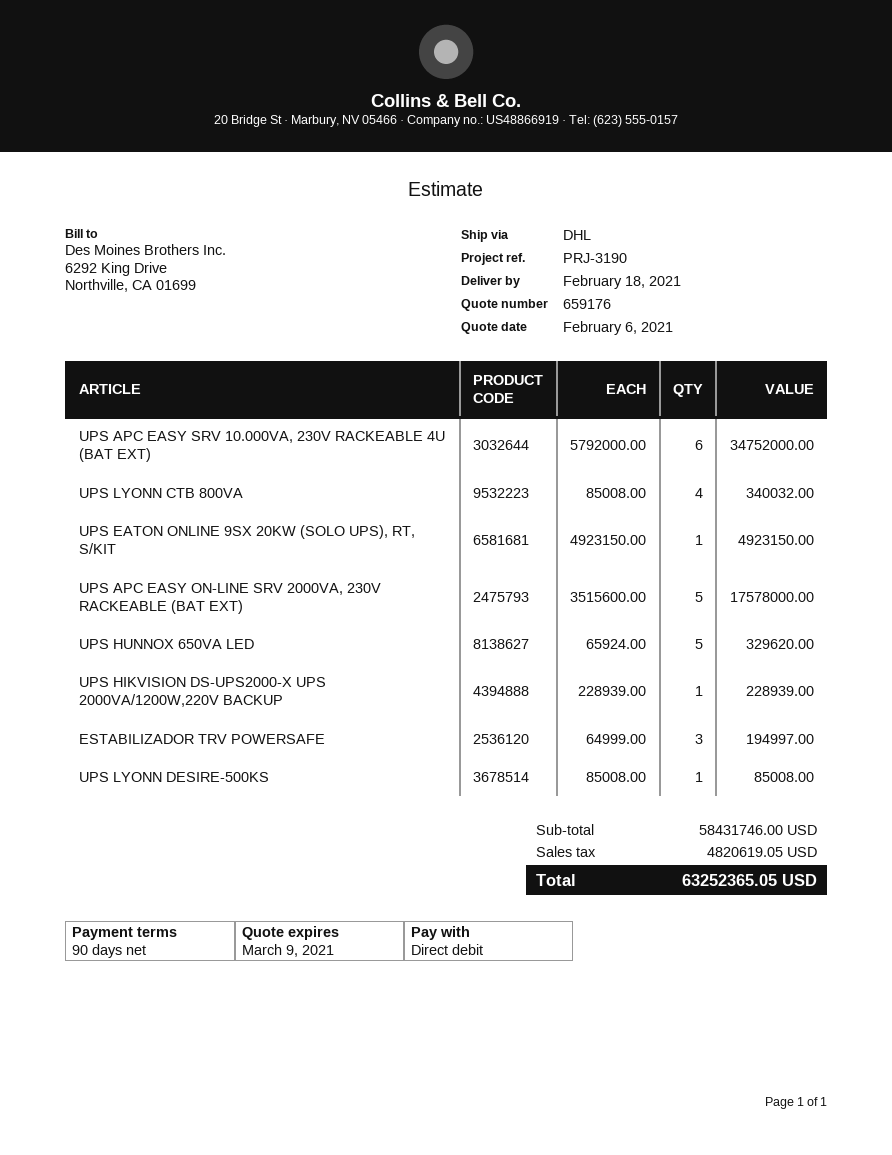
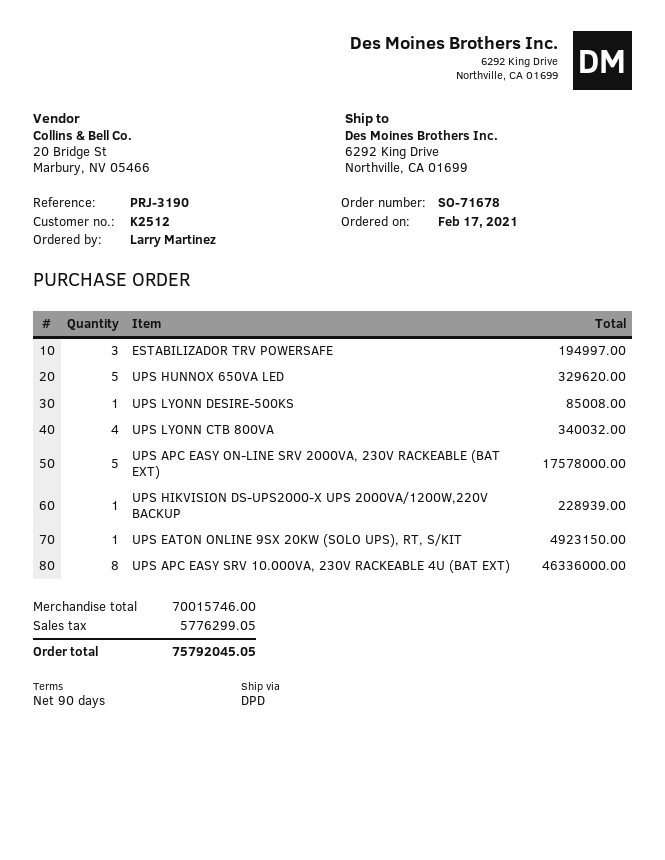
shipping method: DHL -> DPD
UPS APC EASY SRV 10.000VA, 230V RACKEABLE 4U (BAT EXT): 6 for 34752000.00 -> 8 for 46336000.00
subtotal: 58431746.00 -> 70015746.00
tax: 4820619.05 -> 5776299.05
total: 63252365.05 -> 75792045.05

